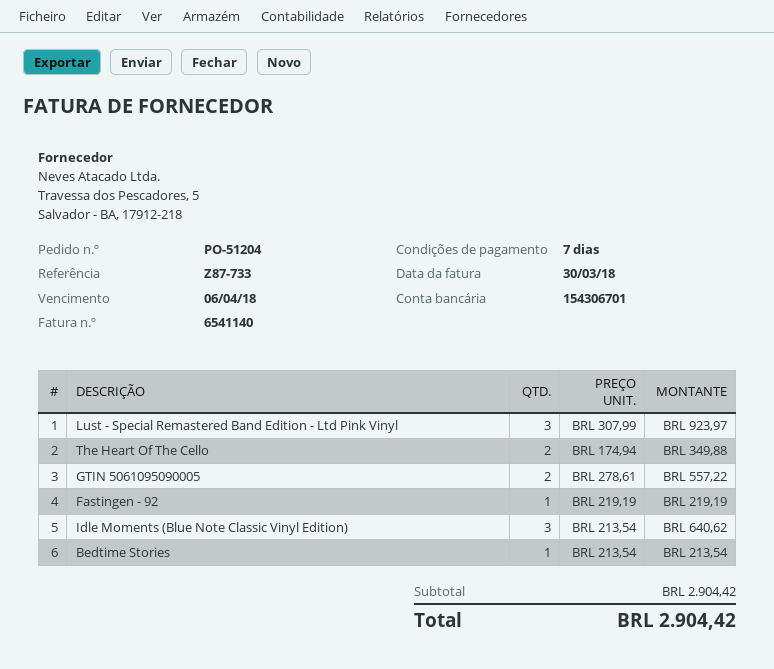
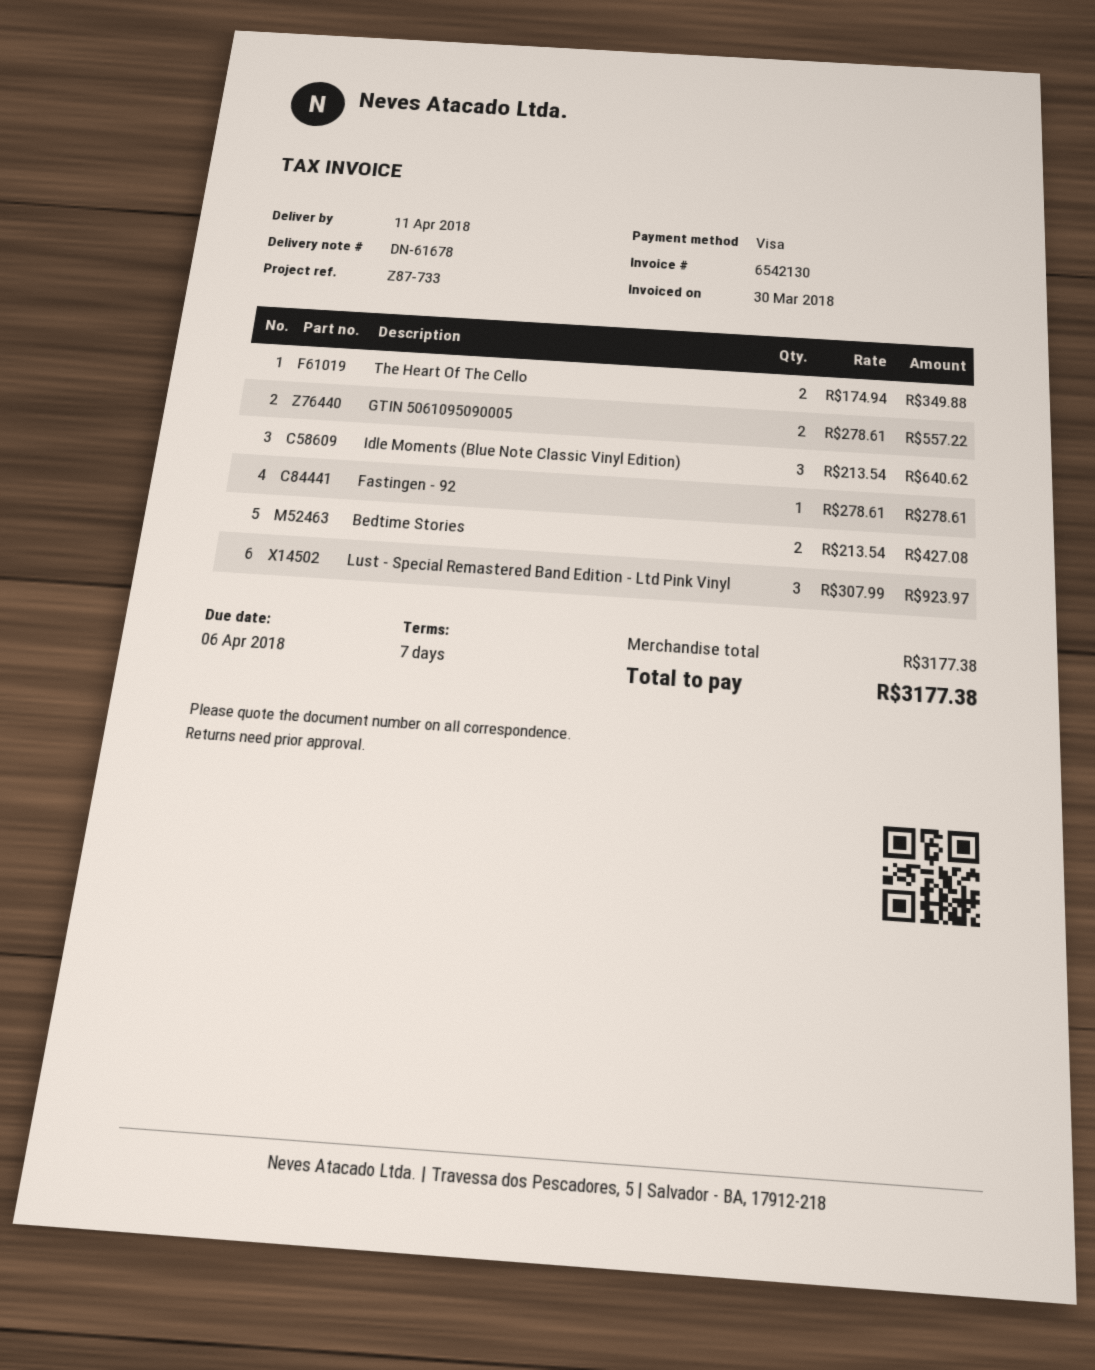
invoice number: 6541140 -> 6542130
Fastingen - 92: 1 x 219.19 = 219.19 -> 1 x 278.61 = 278.61
Bedtime Stories: 1 x 213.54 = 213.54 -> 2 x 213.54 = 427.08
subtotal: 2904.42 -> 3177.38
total: 2904.42 -> 3177.38

